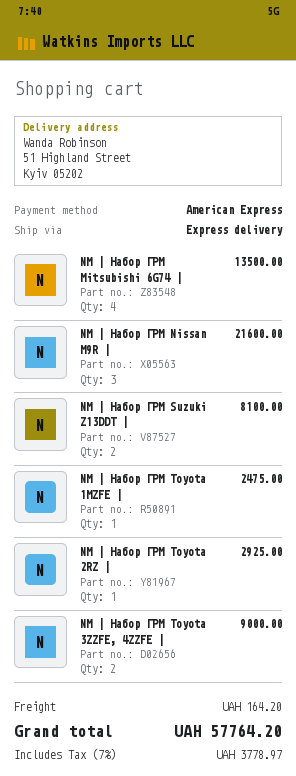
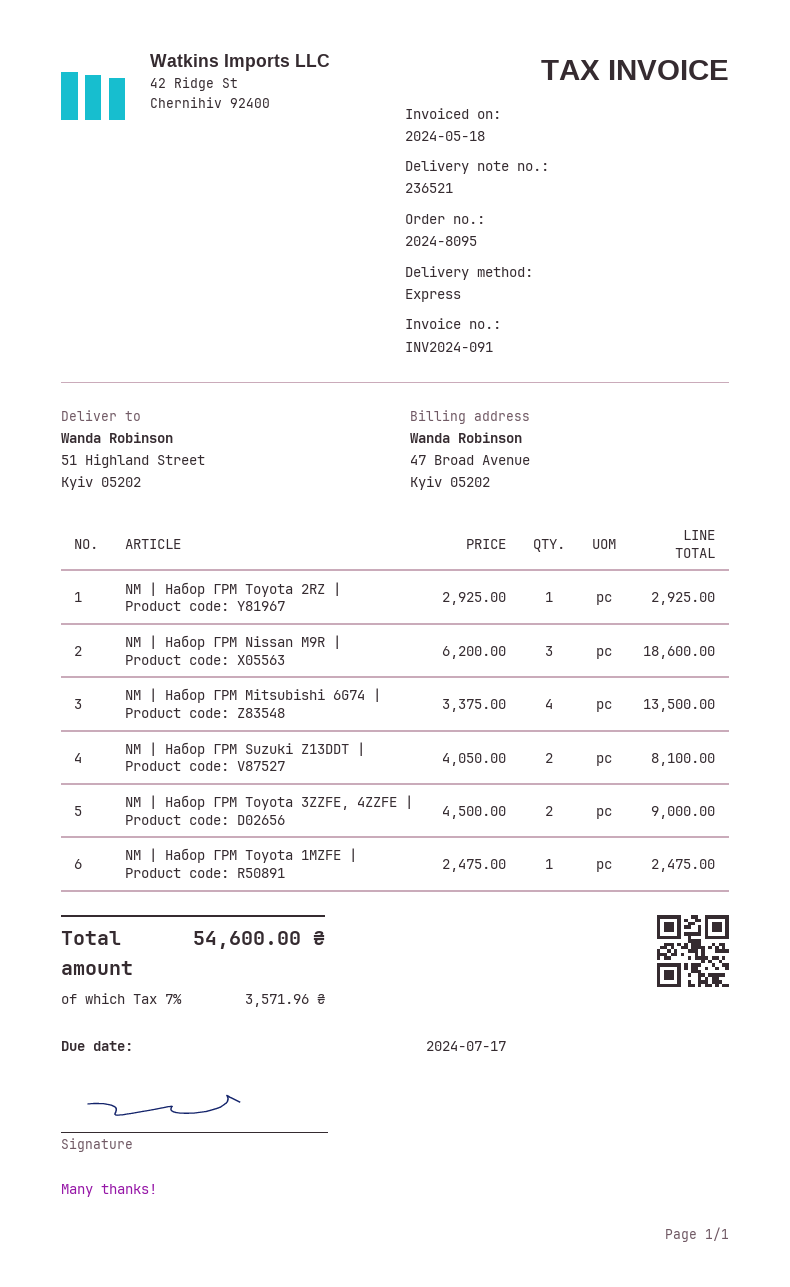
NM | Набор ГРМ Nissan M9R |: 3 for 21600.00 -> 3 for 18600.00
shipping: 164.20 -> none
tax: 7% = 3778.97 -> 7% = 3571.96
total: 57764.20 -> 54600.00

